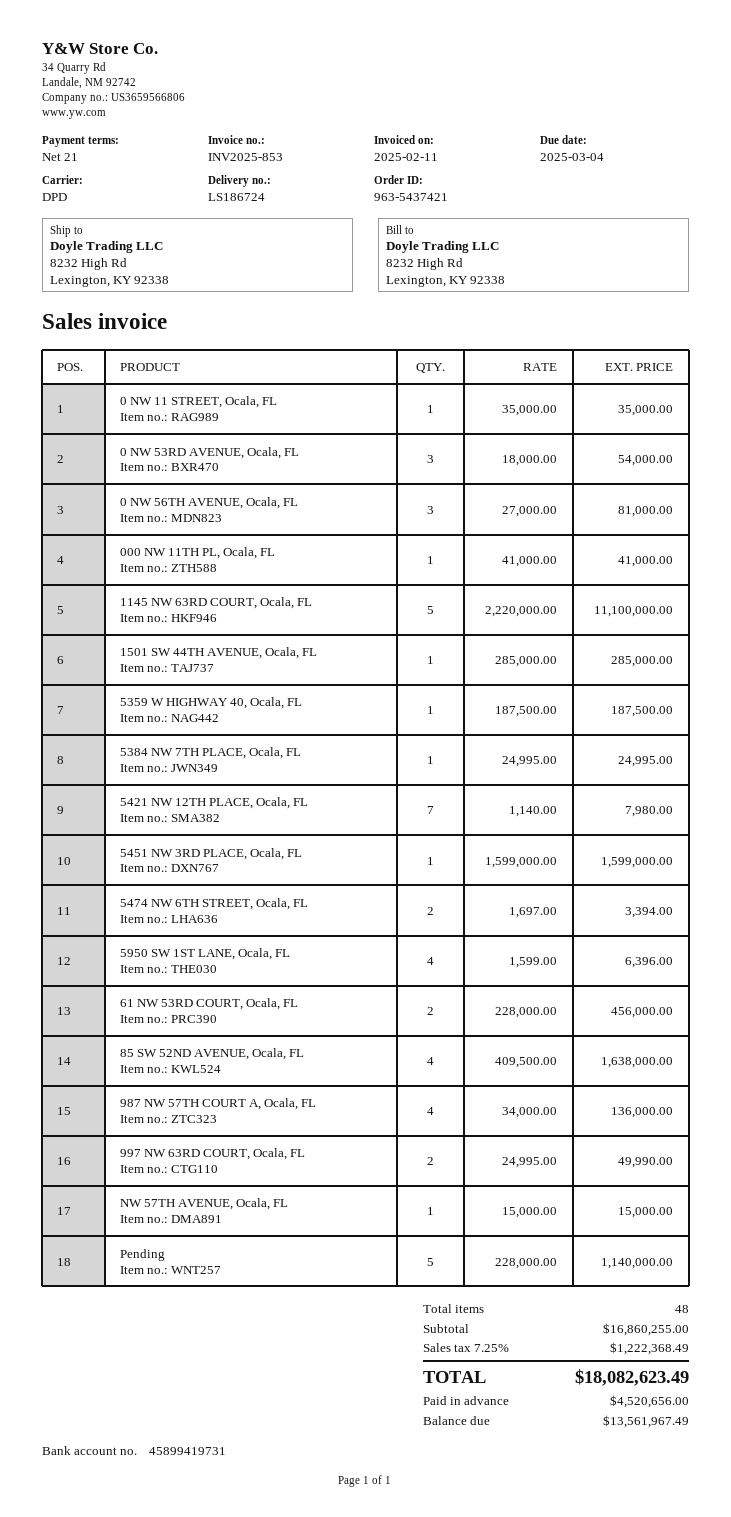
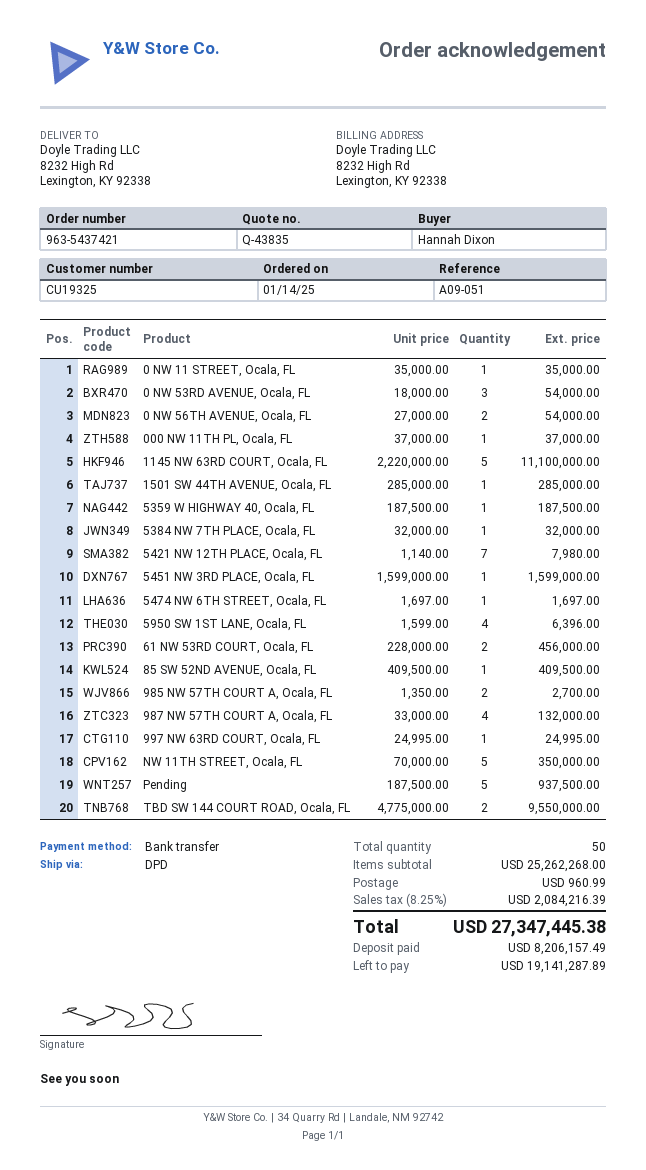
0 NW 56TH AVENUE, Ocala, FL: 3 x 27000.00 = 81000.00 -> 2 x 27000.00 = 54000.00
000 NW 11TH PL, Ocala, FL: 1 x 41000.00 = 41000.00 -> 1 x 37000.00 = 37000.00
5384 NW 7TH PLACE, Ocala, FL: 1 x 24995.00 = 24995.00 -> 1 x 32000.00 = 32000.00
5474 NW 6TH STREET, Ocala, FL: 2 x 1697.00 = 3394.00 -> 1 x 1697.00 = 1697.00
85 SW 52ND AVENUE, Ocala, FL: 4 x 409500.00 = 1638000.00 -> 1 x 409500.00 = 409500.00
987 NW 57TH COURT A, Ocala, FL: 4 x 34000.00 = 136000.00 -> 4 x 33000.00 = 132000.00
997 NW 63RD COURT, Ocala, FL: 2 x 24995.00 = 49990.00 -> 1 x 24995.00 = 24995.00
NW 57TH AVENUE, Ocala, FL: 1 x 15000.00 = 15000.00 -> none
Pending: 5 x 228000.00 = 1140000.00 -> 5 x 187500.00 = 937500.00
985 NW 57TH COURT A, Ocala, FL: none -> 2 x 1350.00 = 2700.00
NW 11TH STREET, Ocala, FL: none -> 5 x 70000.00 = 350000.00
TBD SW 144 COURT ROAD, Ocala, FL: none -> 2 x 4775000.00 = 9550000.00
total quantity: 48 -> 50
subtotal: 16860255.00 -> 25262268.00
shipping: none -> 960.99
tax: 7.25% = 1222368.49 -> 8.25% = 2084216.39
total: 18082623.49 -> 27347445.38
deposit: 4520656.00 -> 8206157.49
balance: 13561967.49 -> 19141287.89

